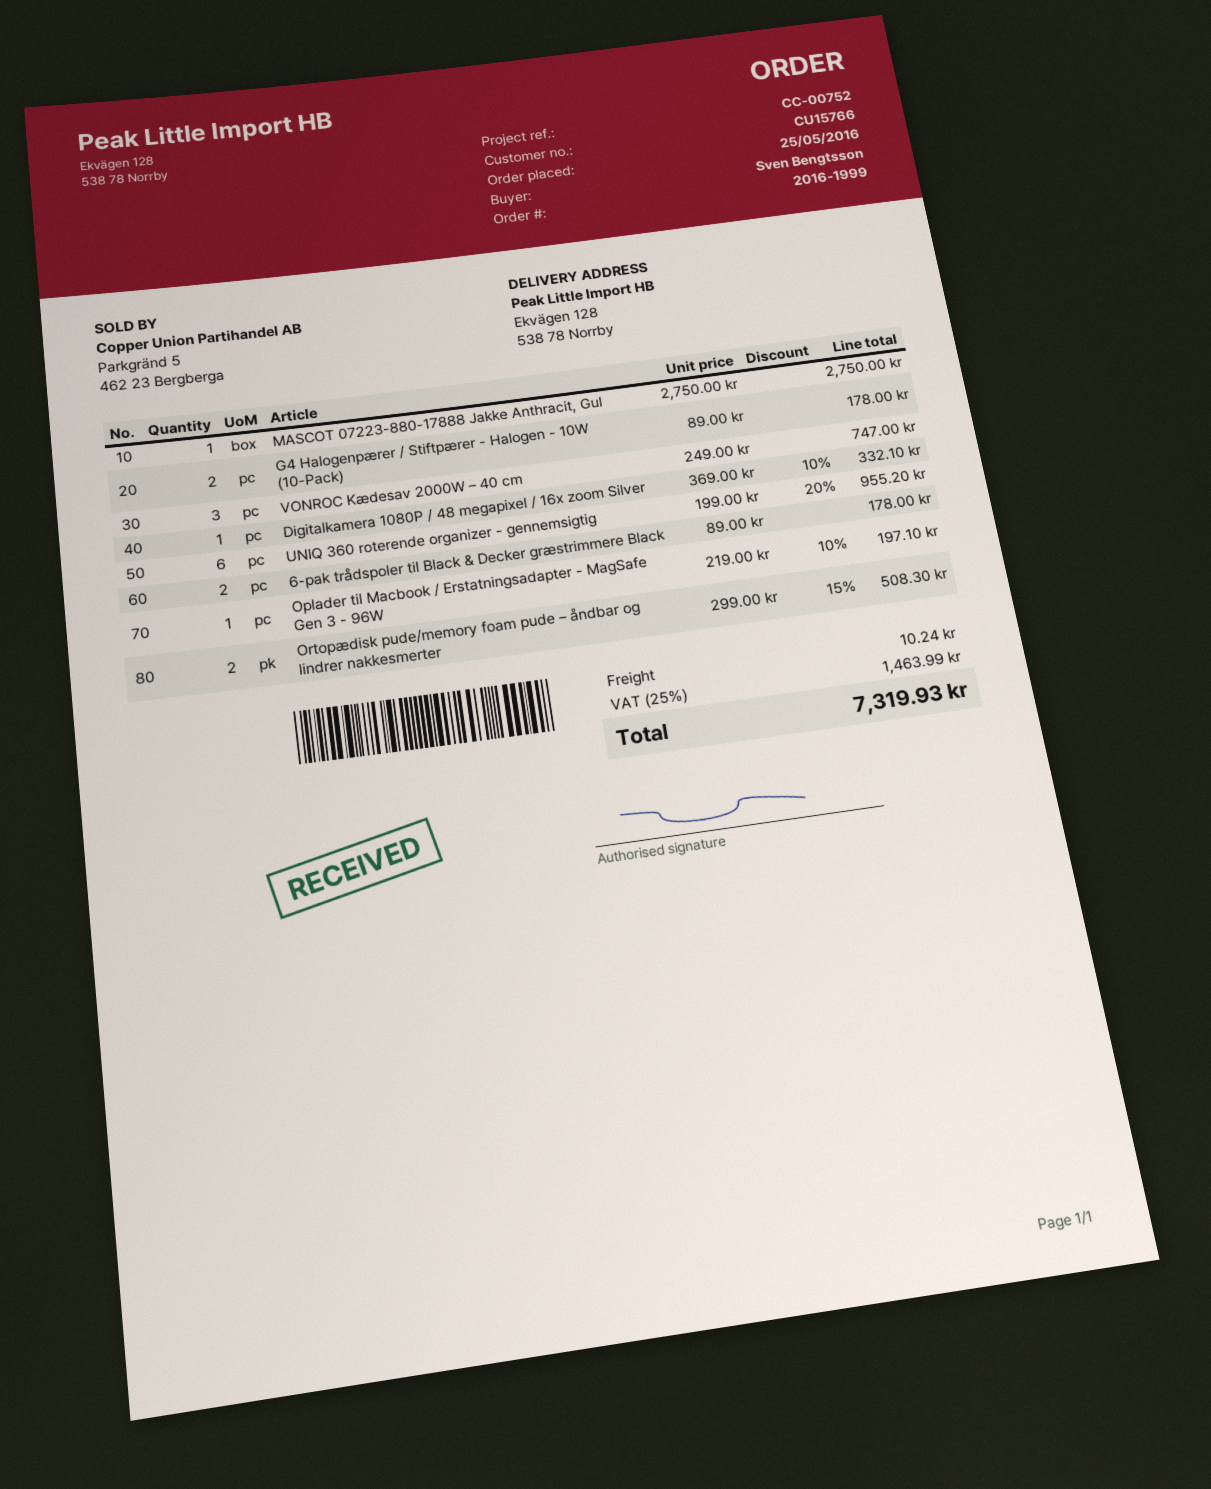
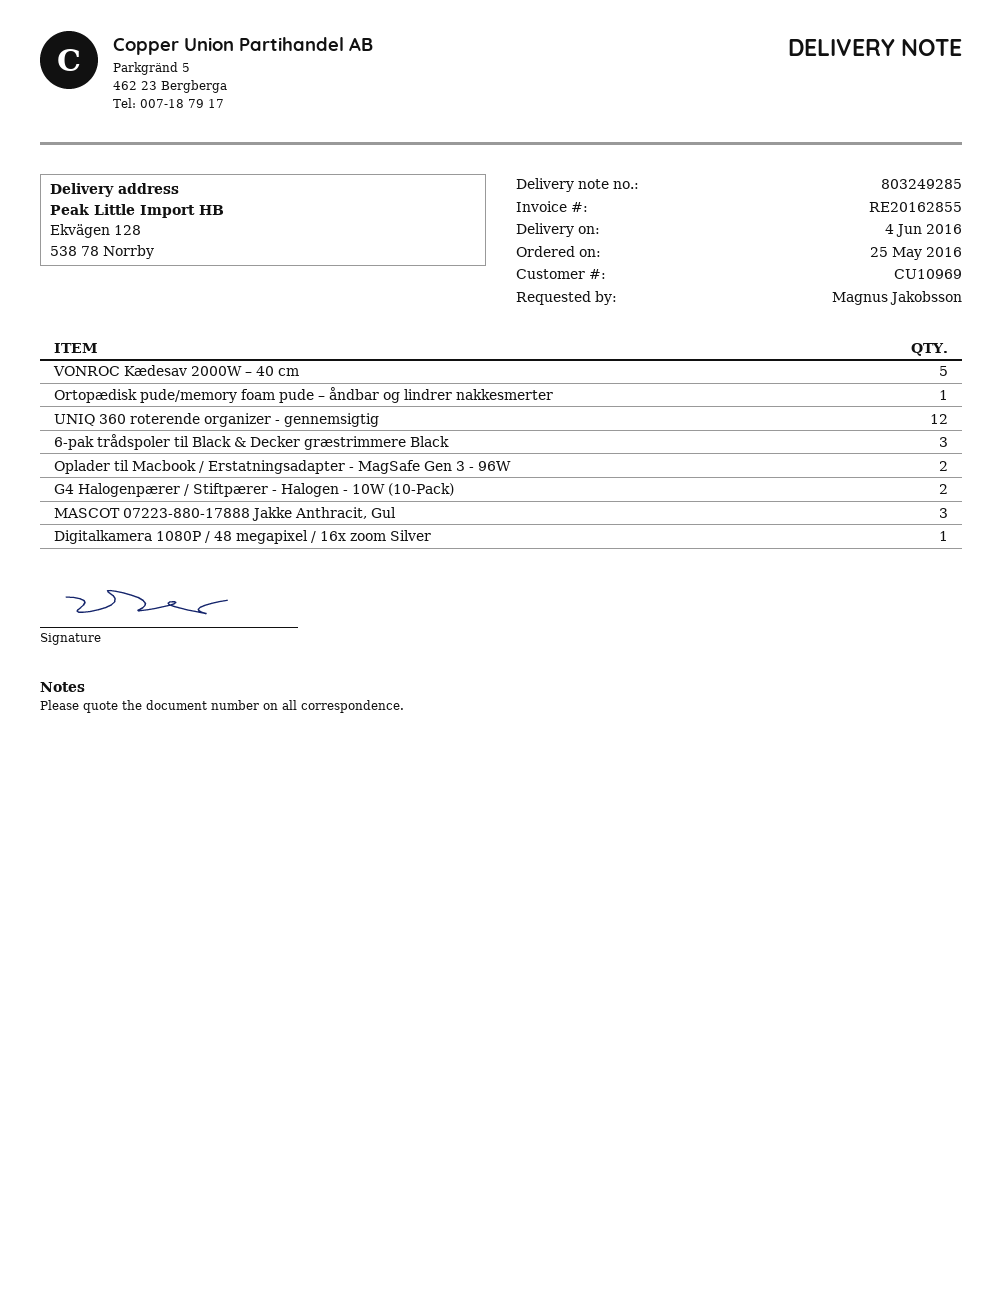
customer number: CU15766 -> CU10969
ordered by: Sven Bengtsson -> Magnus Jakobsson
MASCOT 07223-880-17888 Jakke Anthracit, Gul: 1 -> 3
VONROC Kædesav 2000W – 40 cm: 3 -> 5
UNIQ 360 roterende organizer - gennemsigtig: 6 -> 12
6-pak trådspoler til Black & Decker græstrimmere Black: 2 -> 3
Oplader til Macbook / Erstatningsadapter - MagSafe Gen 3 - 96W: 1 -> 2
Ortopædisk pude/memory foam pude – åndbar og lindrer nakkesmerter: 2 -> 1

